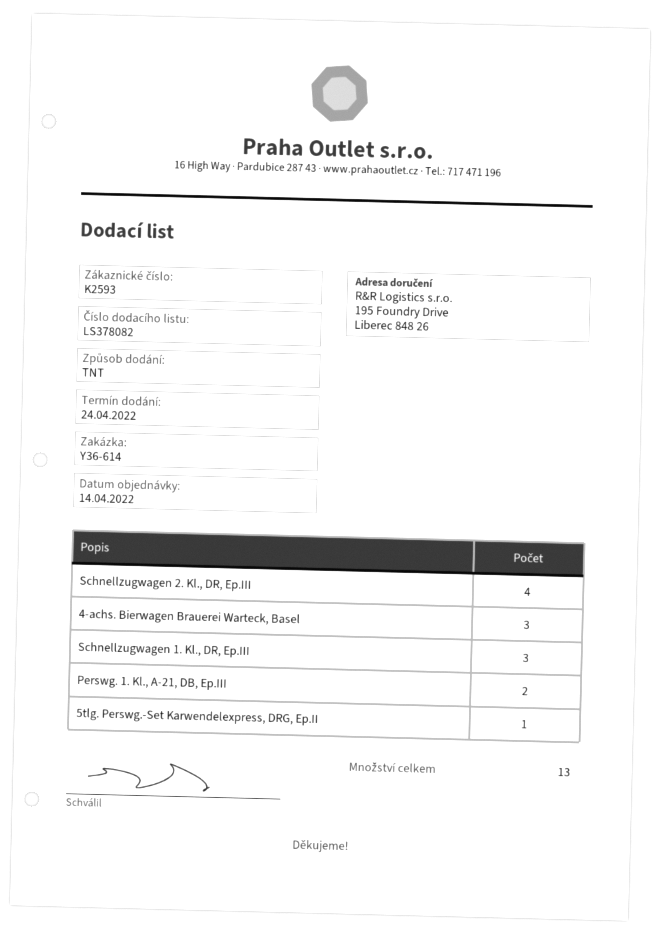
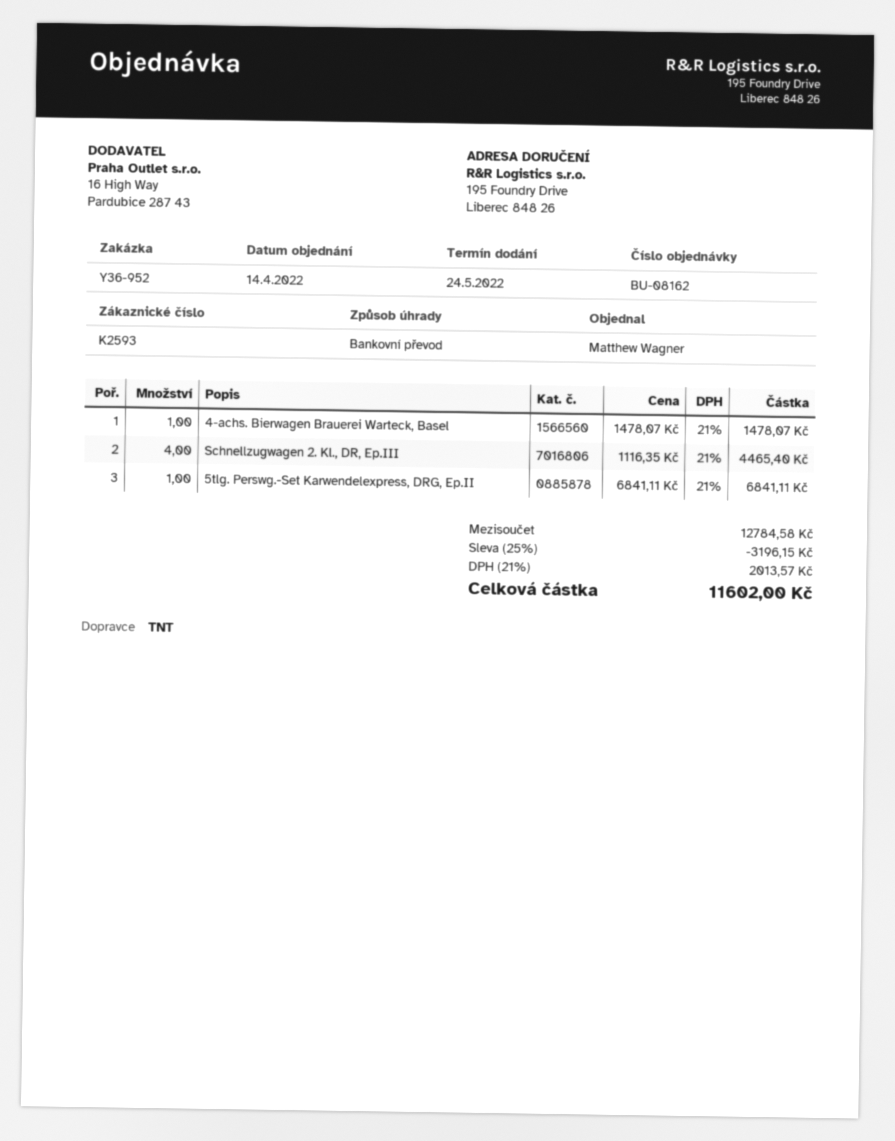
delivery date: 2022-04-24 -> 2022-05-24
reference: Y36-614 -> Y36-952
4-achs. Bierwagen Brauerei Warteck, Basel: 3 -> 1
Schnellzugwagen 1. Kl., DR, Ep.III: 3 -> none
Perswg. 1. Kl., A-21, DB, Ep.III: 2 -> none

